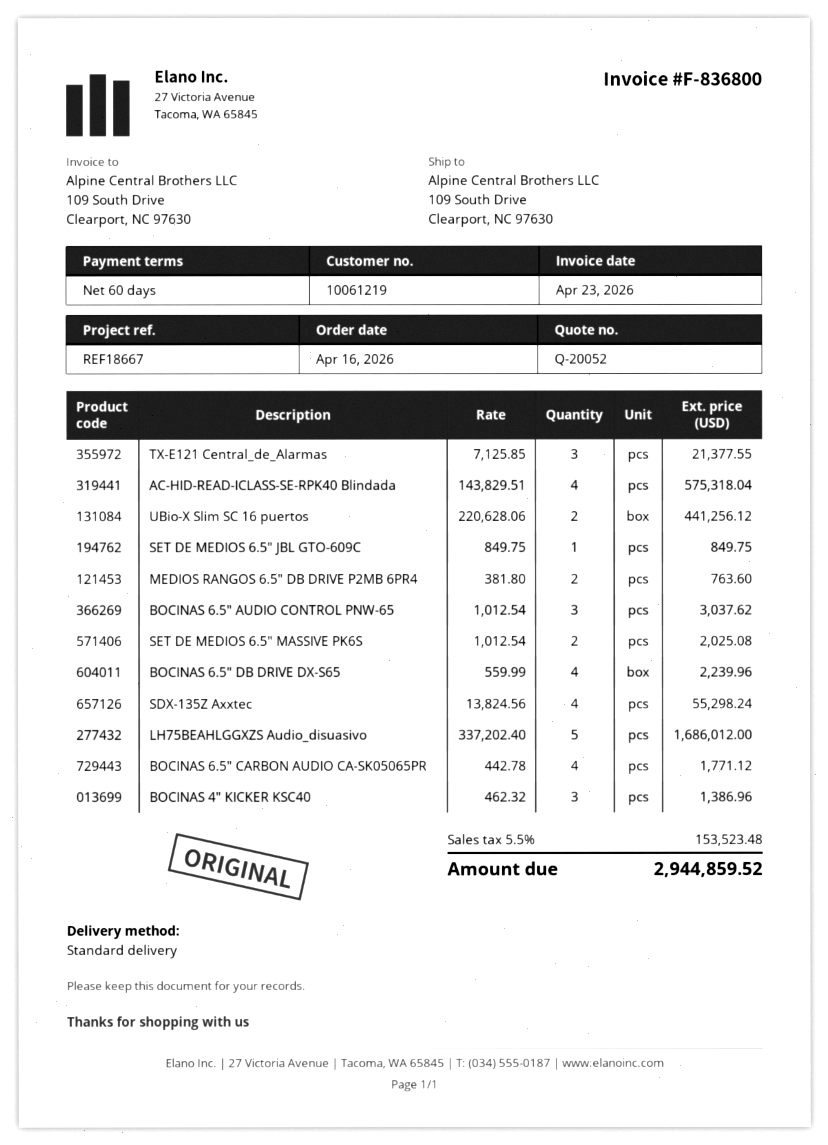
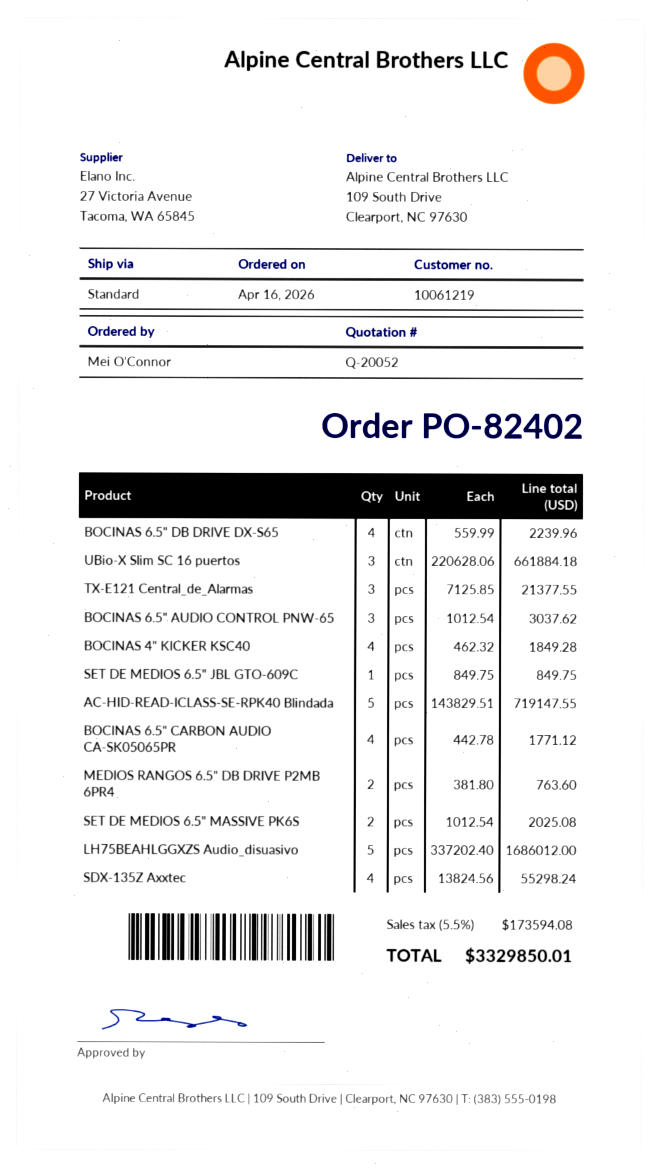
AC-HID-READ-ICLASS-SE-RPK40 Blindada: 4 x 143829.51 = 575318.04 -> 5 x 143829.51 = 719147.55
UBio-X Slim SC 16 puertos: 2 x 220628.06 = 441256.12 -> 3 x 220628.06 = 661884.18
BOCINAS 4" KICKER KSC40: 3 x 462.32 = 1386.96 -> 4 x 462.32 = 1849.28
tax: 5.5% = 153523.48 -> 5.5% = 173594.08
total: 2944859.52 -> 3329850.01

